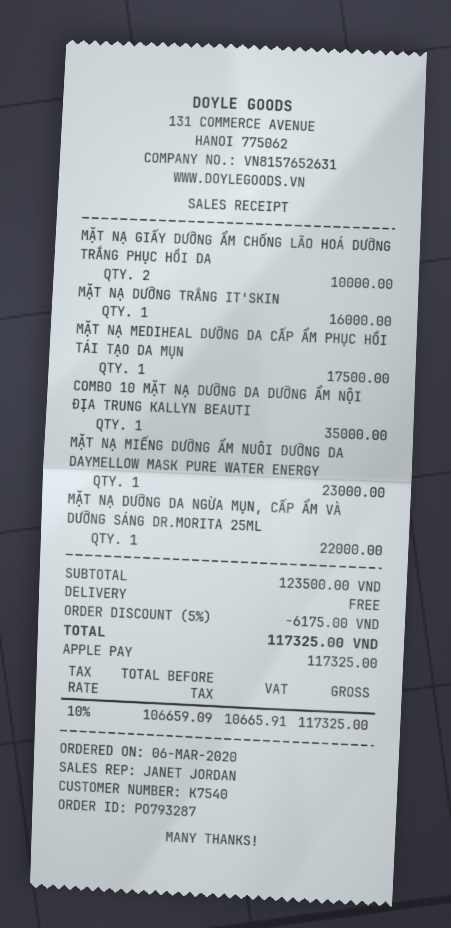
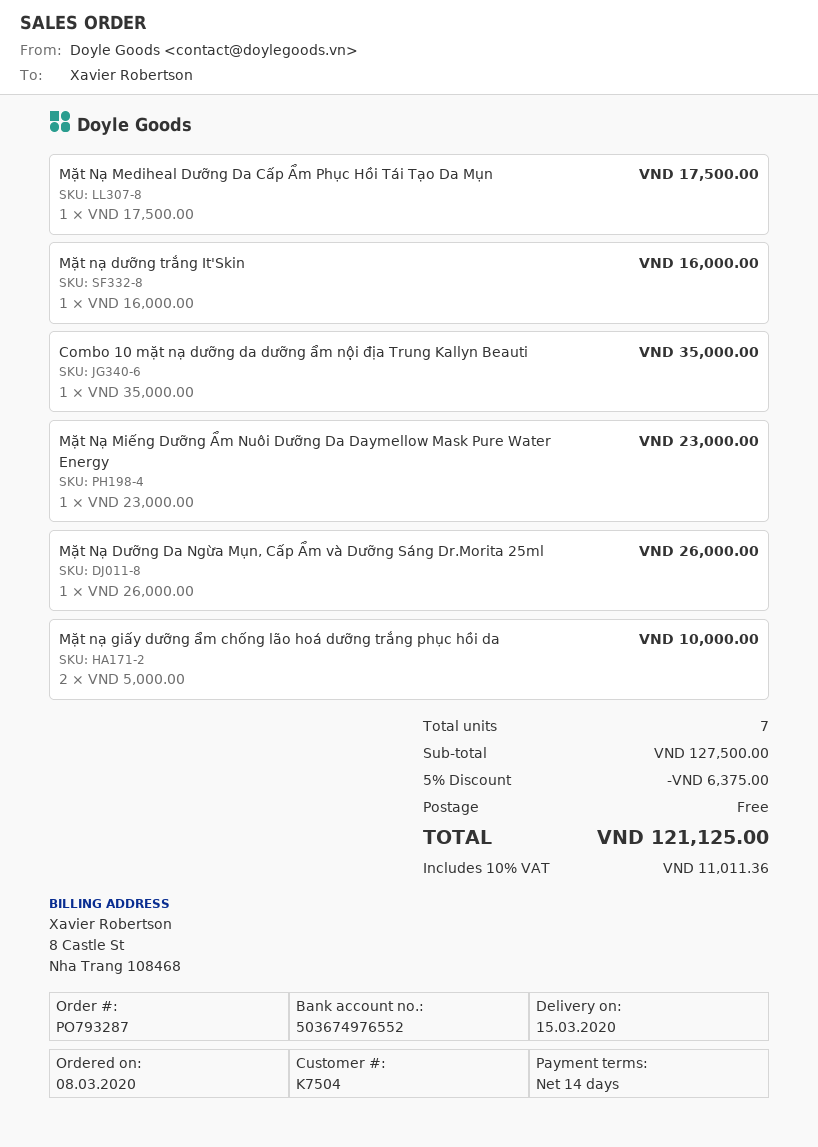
order date: 2020-03-06 -> 2020-03-08
customer number: K7540 -> K7504
MẶT NẠ DƯỠNG DA NGỪA MỤN, CẤP ẨM VÀ DƯỠNG SÁNG DR.MORITA 25ML: 1 for 22000.00 -> 1 for 26000.00
subtotal: 123500.00 -> 127500.00
discount: 5% = 6175.00 -> 5% = 6375.00
tax: 10% = 10665.91 -> 10% = 11011.36
total: 117325.00 -> 121125.00

